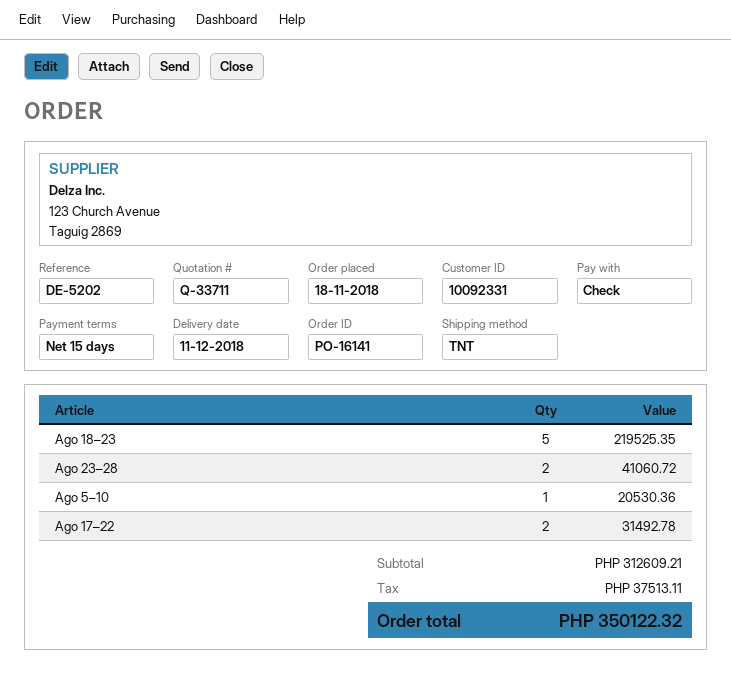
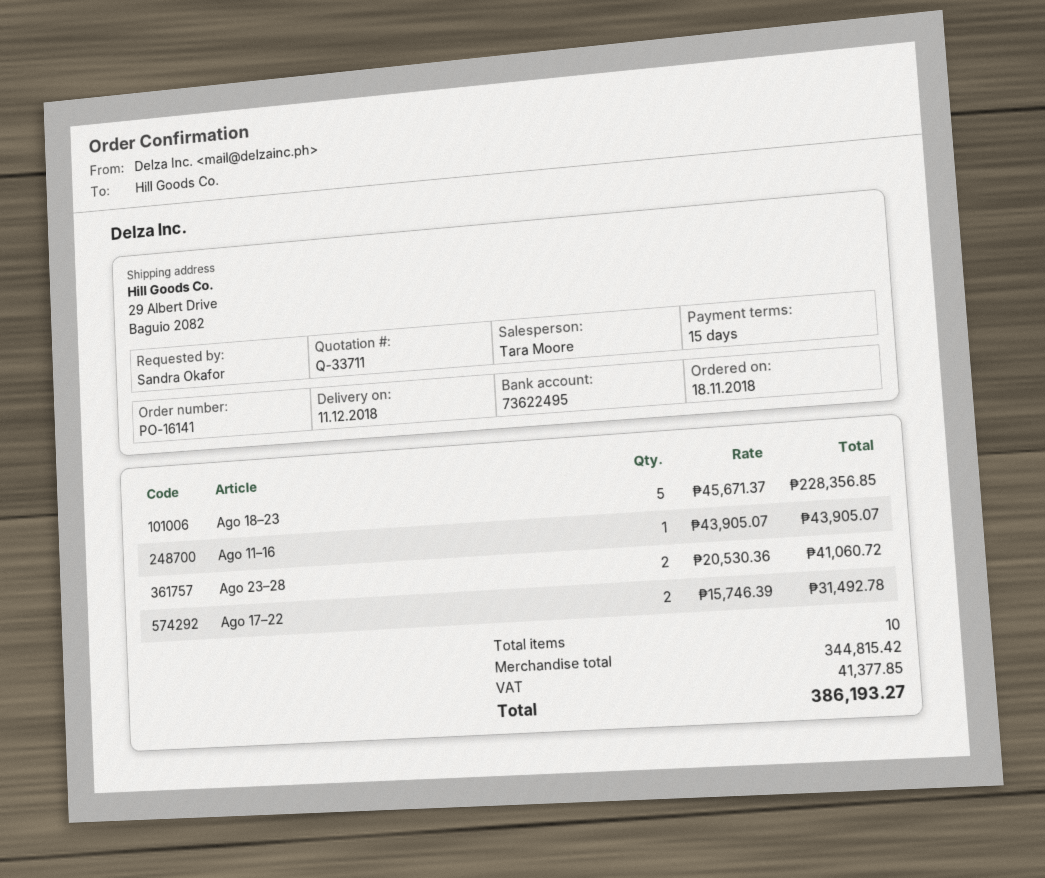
Ago 18–23: 5 for 219525.35 -> 5 for 228356.85
Ago 5–10: 1 for 20530.36 -> none
Ago 11–16: none -> 1 for 43905.07
subtotal: 312609.21 -> 344815.42
tax: 37513.11 -> 41377.85
total: 350122.32 -> 386193.27

